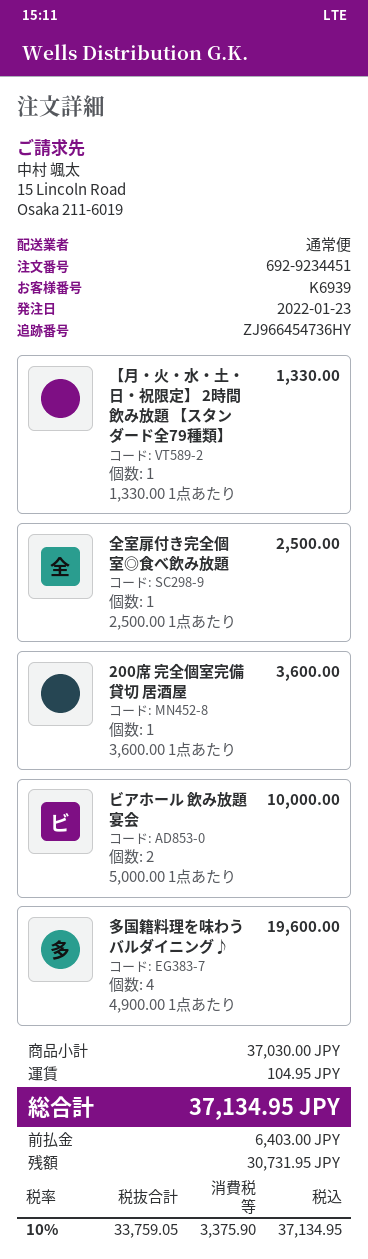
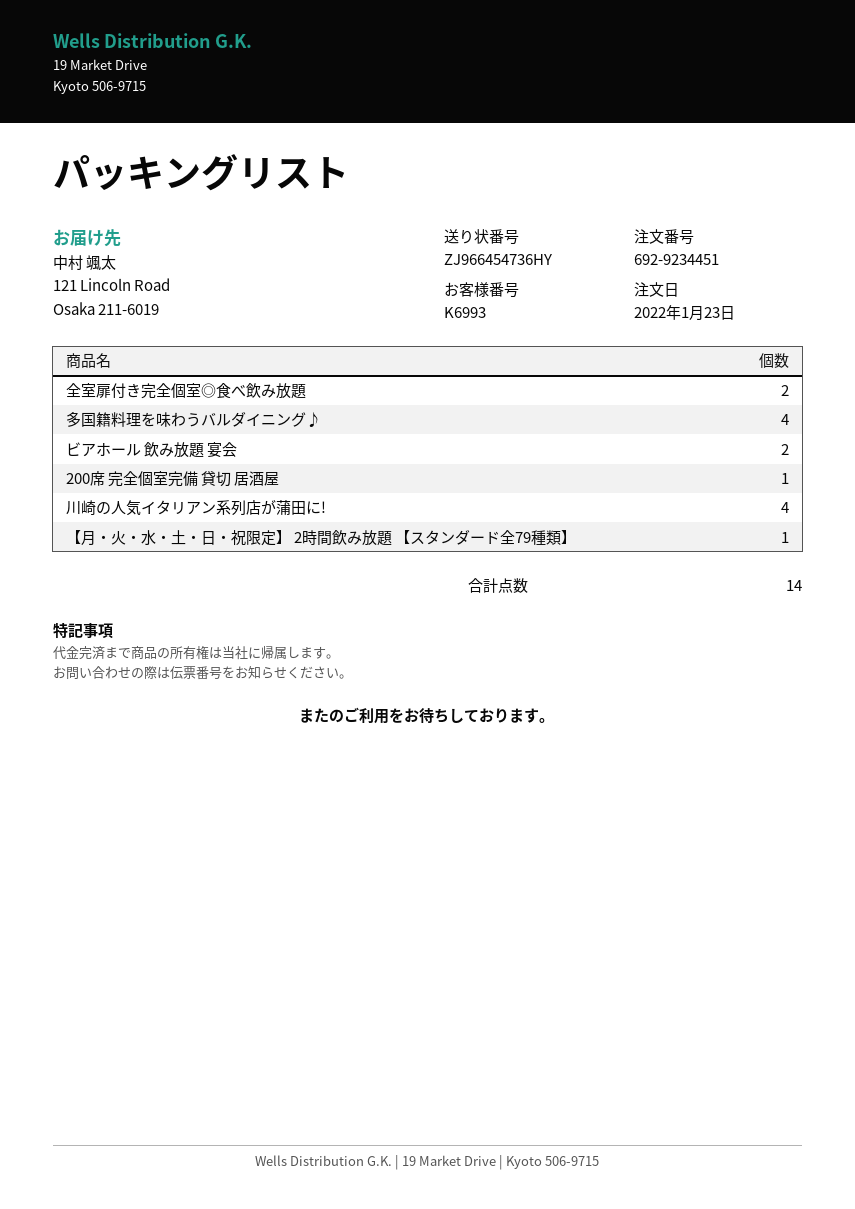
customer number: K6939 -> K6993
全室扉付き完全個室◎食べ飲み放題: 1 -> 2
川崎の人気イタリアン系列店が蒲田に!: none -> 4

